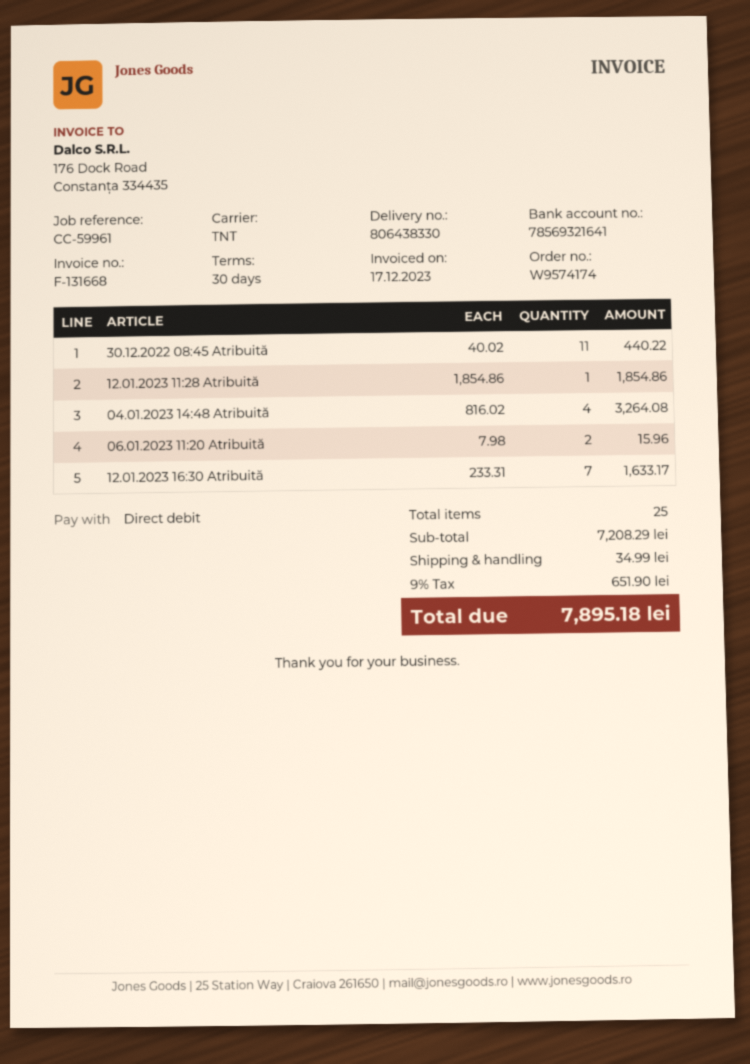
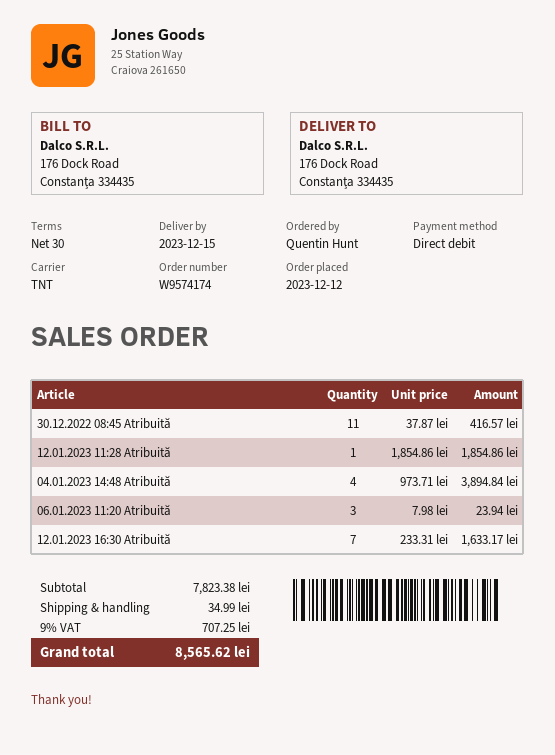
30.12.2022 08:45 Atribuită: 11 x 40.02 = 440.22 -> 11 x 37.87 = 416.57
04.01.2023 14:48 Atribuită: 4 x 816.02 = 3264.08 -> 4 x 973.71 = 3894.84
06.01.2023 11:20 Atribuită: 2 x 7.98 = 15.96 -> 3 x 7.98 = 23.94
subtotal: 7208.29 -> 7823.38
tax: 9% = 651.90 -> 9% = 707.25
total: 7895.18 -> 8565.62

